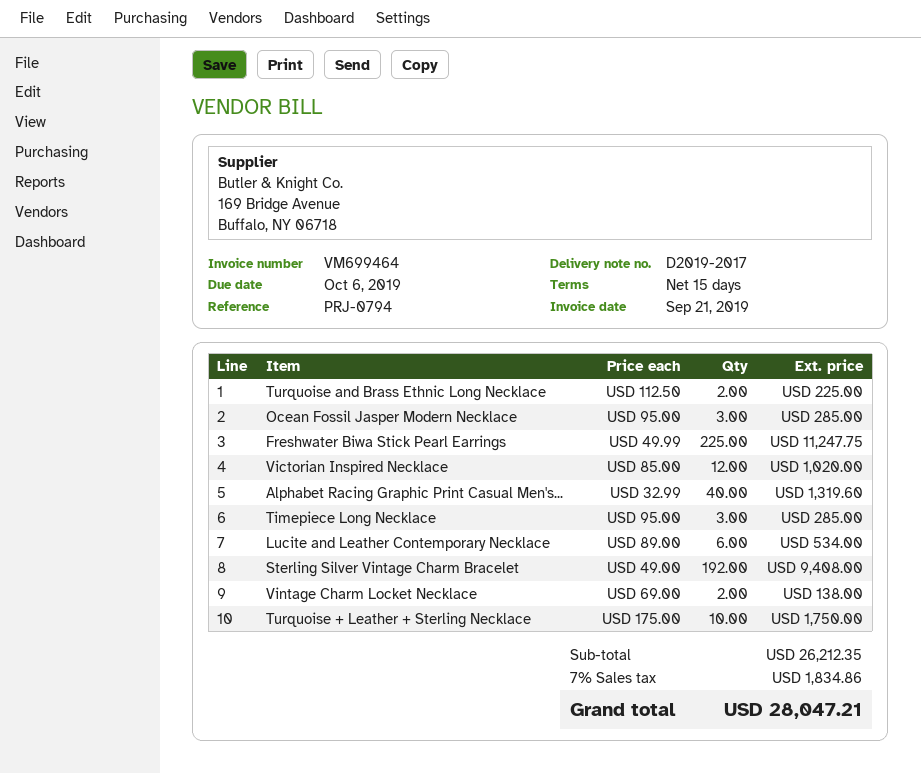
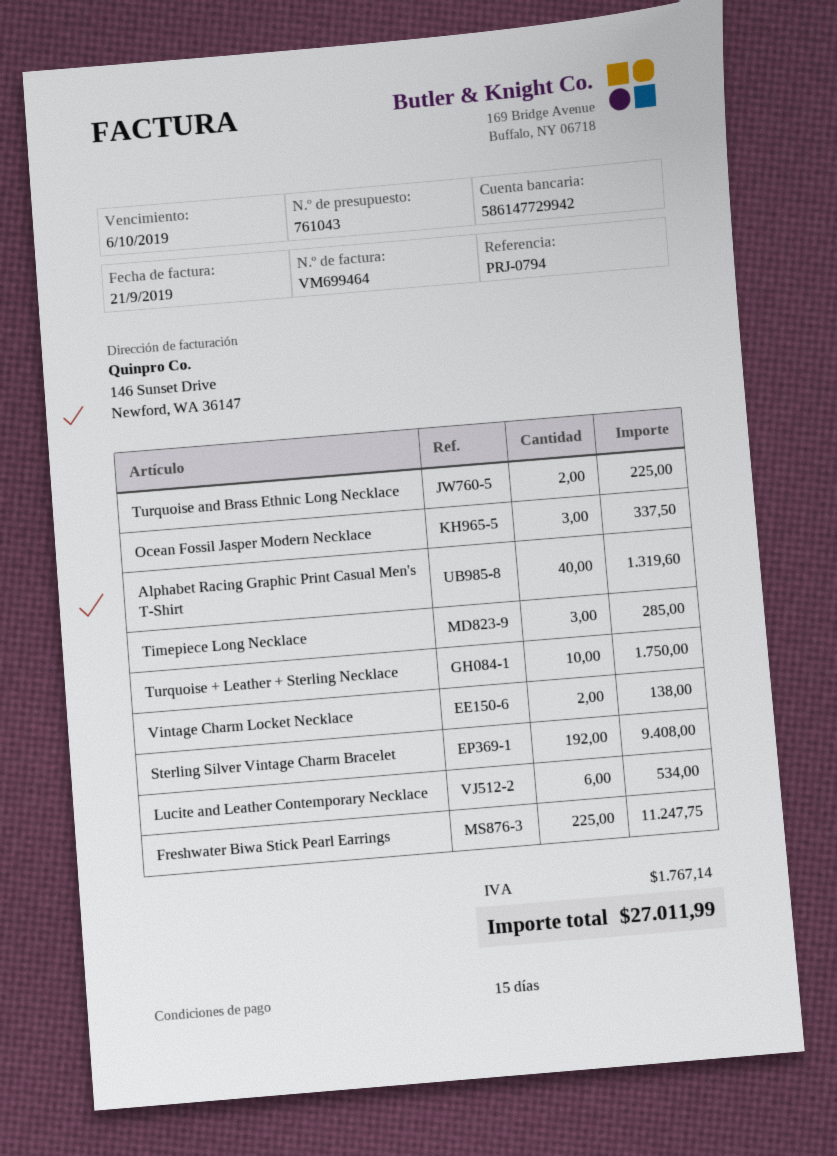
Ocean Fossil Jasper Modern Necklace: 3 for 285.00 -> 3 for 337.50
Victorian Inspired Necklace: 12 for 1020.00 -> none
tax: 1834.86 -> 1767.14
total: 28047.21 -> 27011.99

